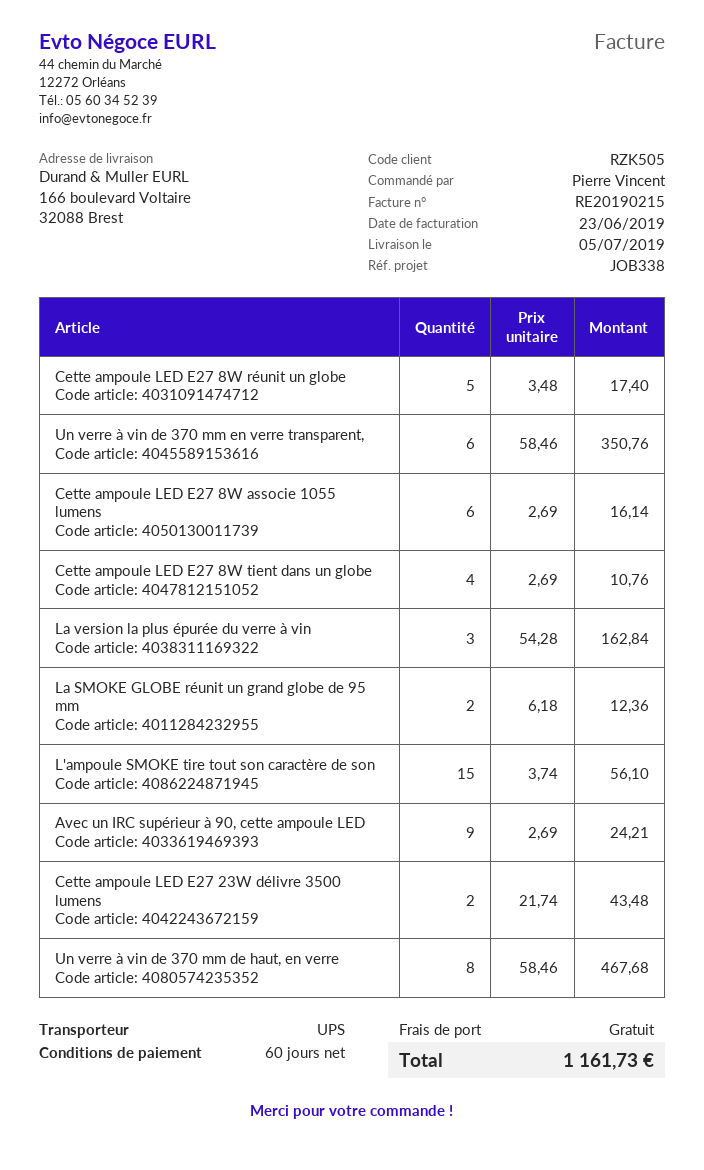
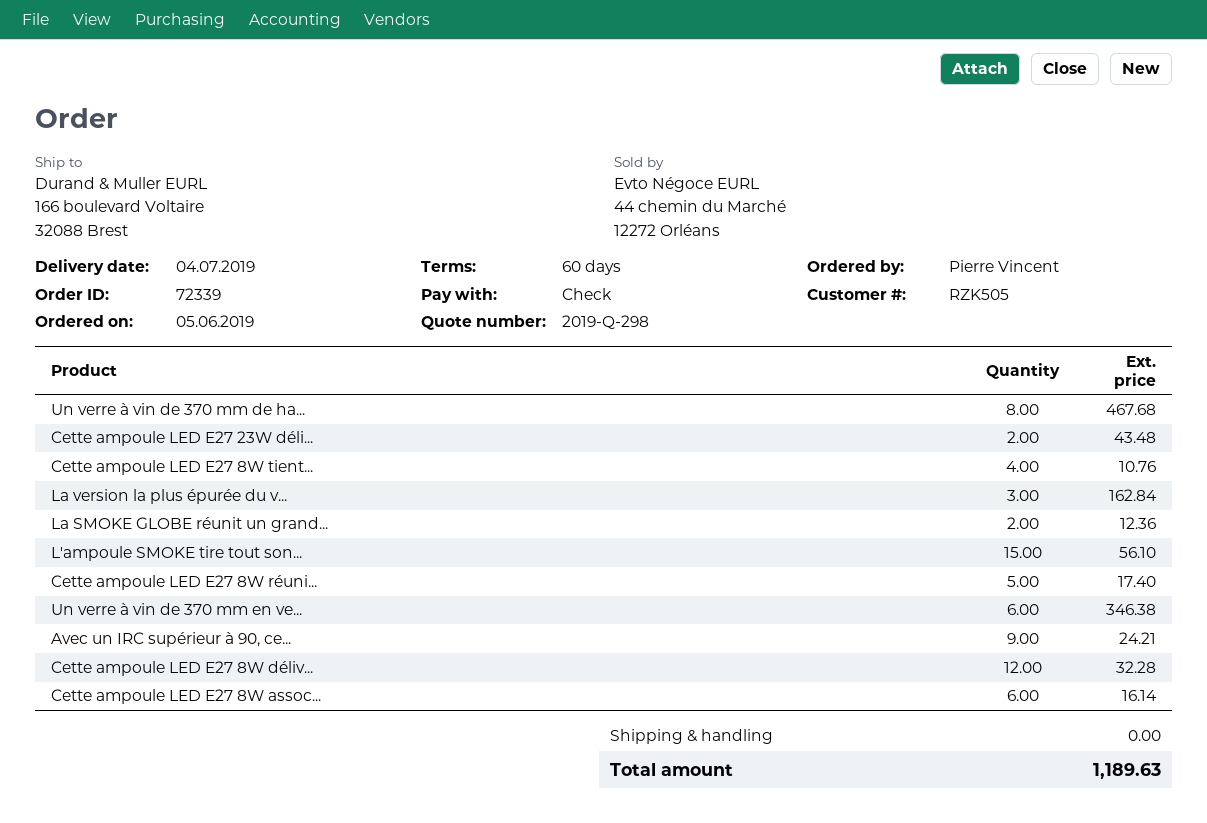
delivery date: 2019-07-05 -> 2019-07-04
Un verre à vin de 370 mm en verre transparent,: 6 for 350.76 -> 6 for 346.38
Cette ampoule LED E27 8W déliv...: none -> 12 for 32.28
total: 1161.73 -> 1189.63

